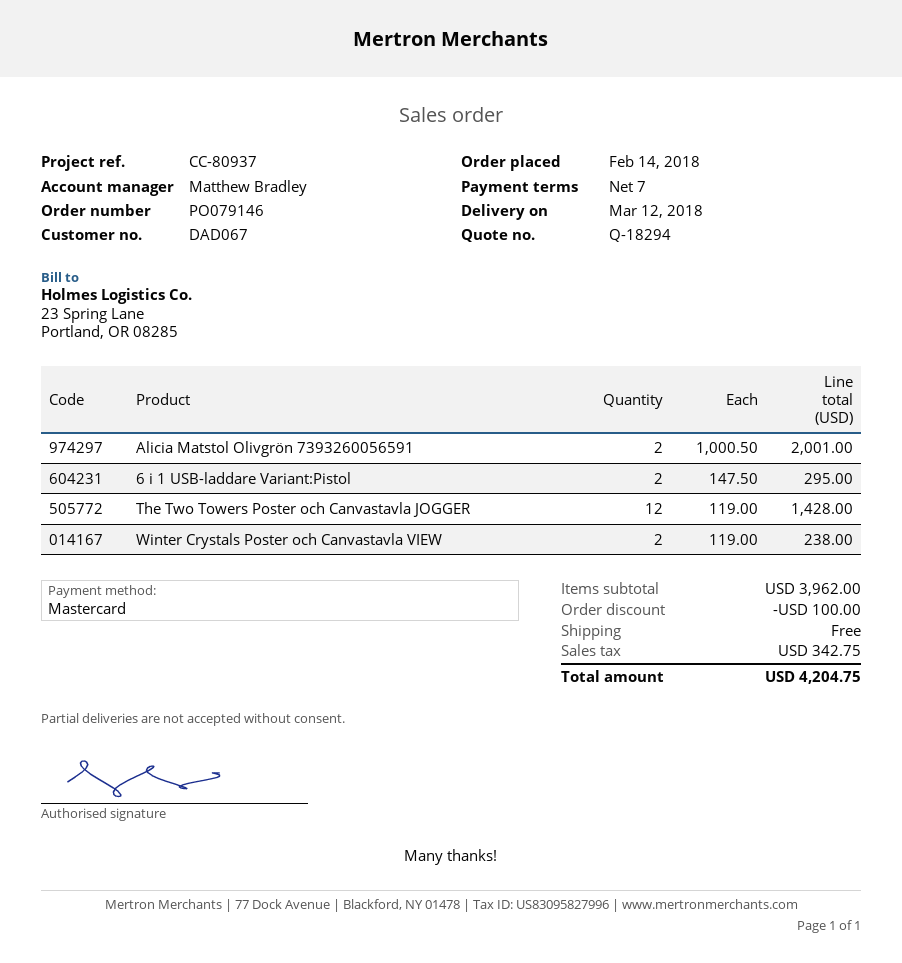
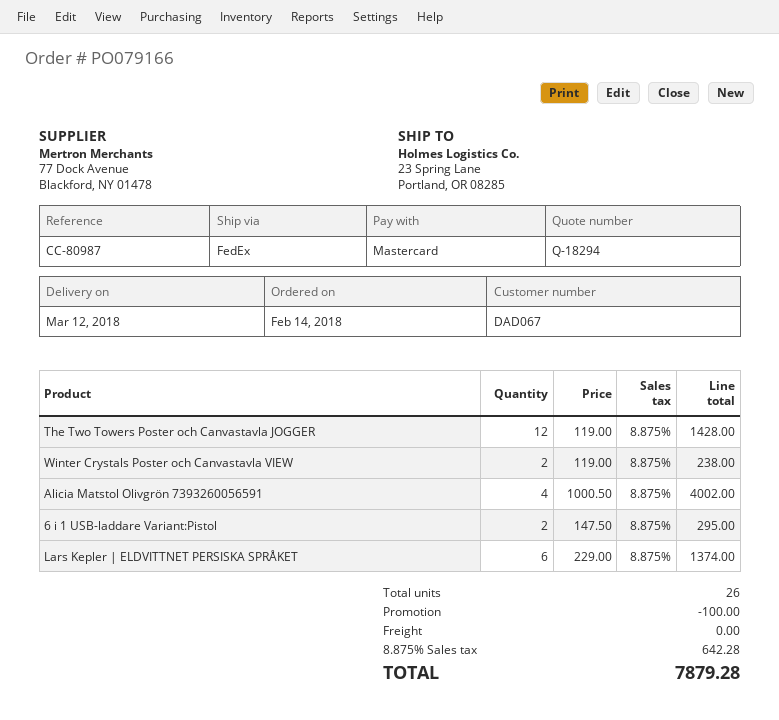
order number: PO079146 -> PO079166
reference: CC-80937 -> CC-80987
Alicia Matstol Olivgrön 7393260056591: 2 x 1000.50 = 2001.00 -> 4 x 1000.50 = 4002.00
Lars Kepler | ELDVITTNET PERSISKA SPRÅKET: none -> 6 x 229.00 = 1374.00
tax: 342.75 -> 642.28
total: 4204.75 -> 7879.28

